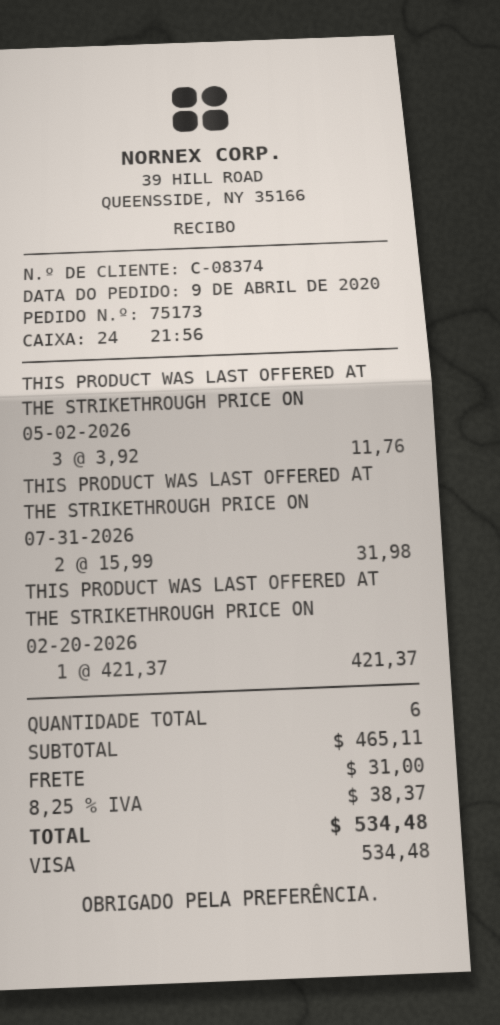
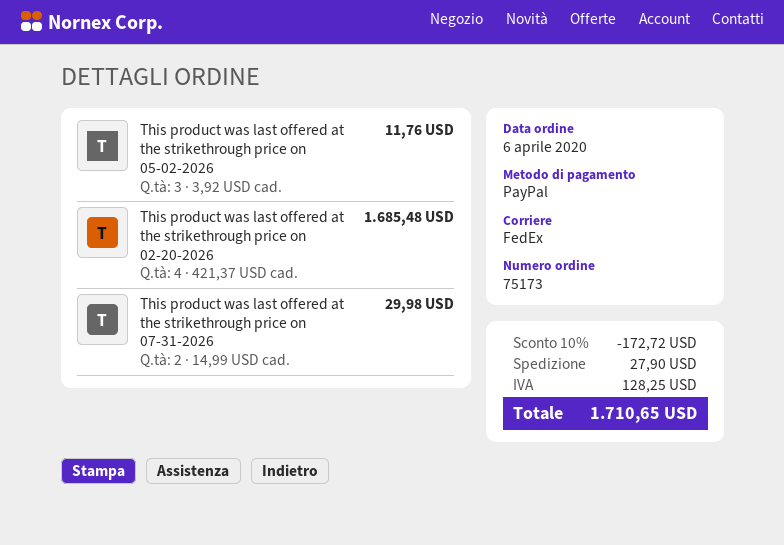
order date: 2020-04-09 -> 2020-04-06
payment method: Visa -> PayPal
THIS PRODUCT WAS LAST OFFERED AT THE STRIKETHROUGH PRICE ON 07-31-2026: 2 x 15.99 = 31.98 -> 2 x 14.99 = 29.98
THIS PRODUCT WAS LAST OFFERED AT THE STRIKETHROUGH PRICE ON 02-20-2026: 1 x 421.37 = 421.37 -> 4 x 421.37 = 1685.48
discount: none -> 10% = 172.72
shipping: 31.00 -> 27.90
tax: 38.37 -> 128.25
total: 534.48 -> 1710.65

